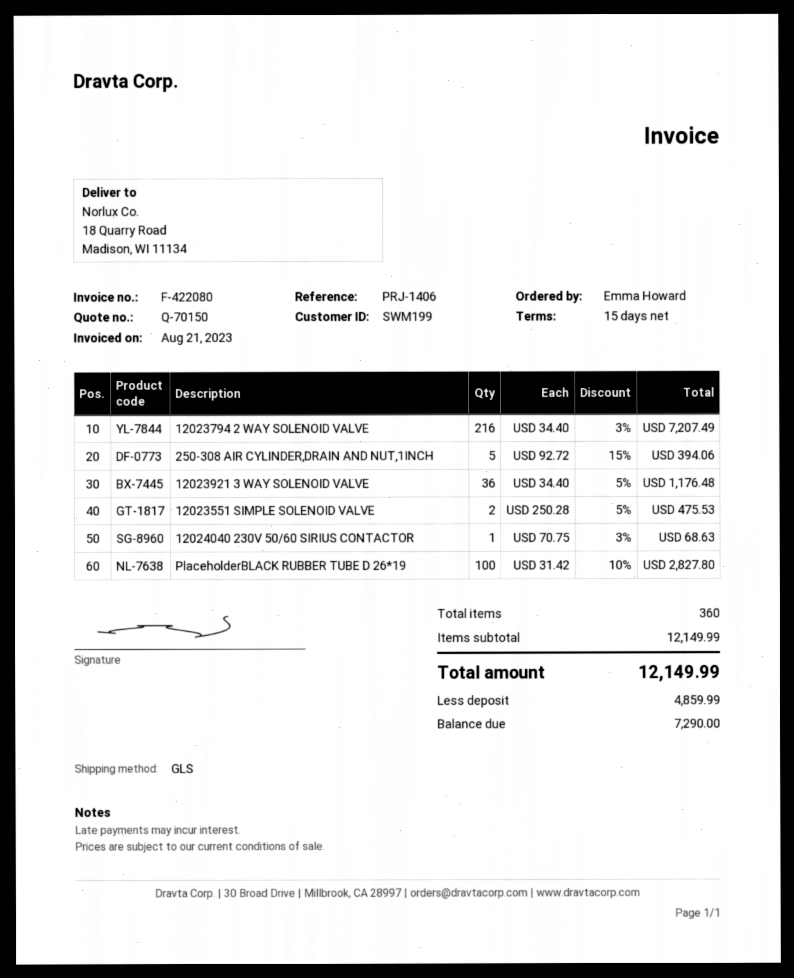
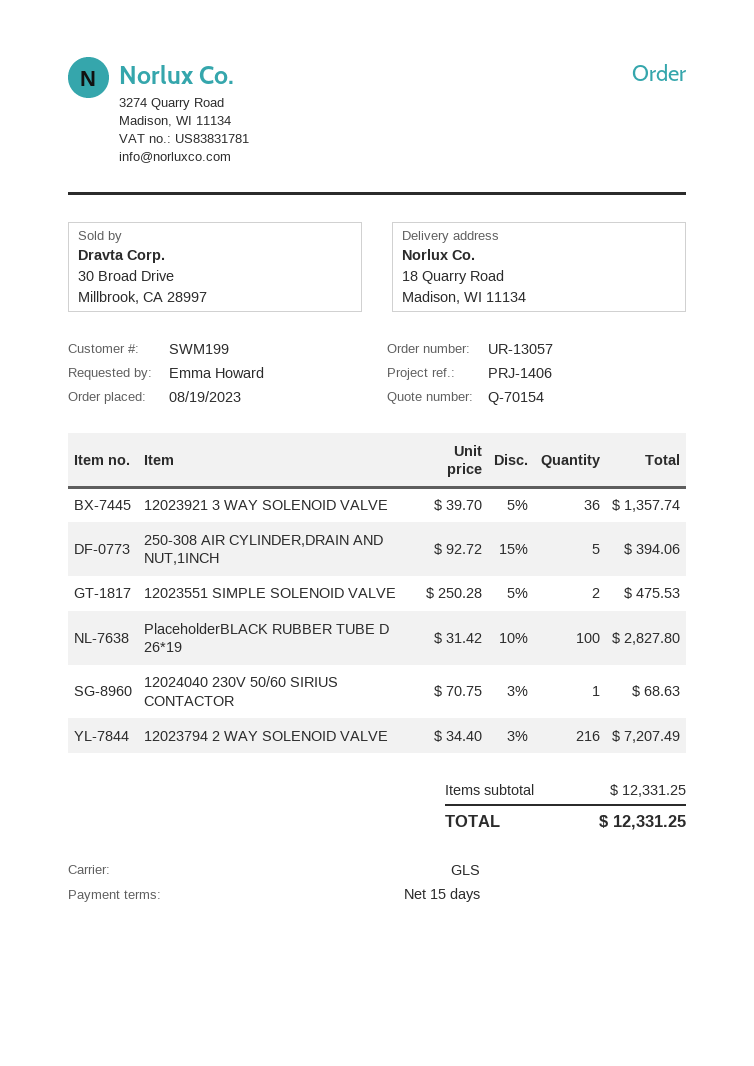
quote number: Q-70150 -> Q-70154
12023921 3 WAY SOLENOID VALVE: 36 x 34.40 - 5% = 1176.48 -> 36 x 39.70 - 5% = 1357.74
subtotal: 12149.99 -> 12331.25
total: 12149.99 -> 12331.25

